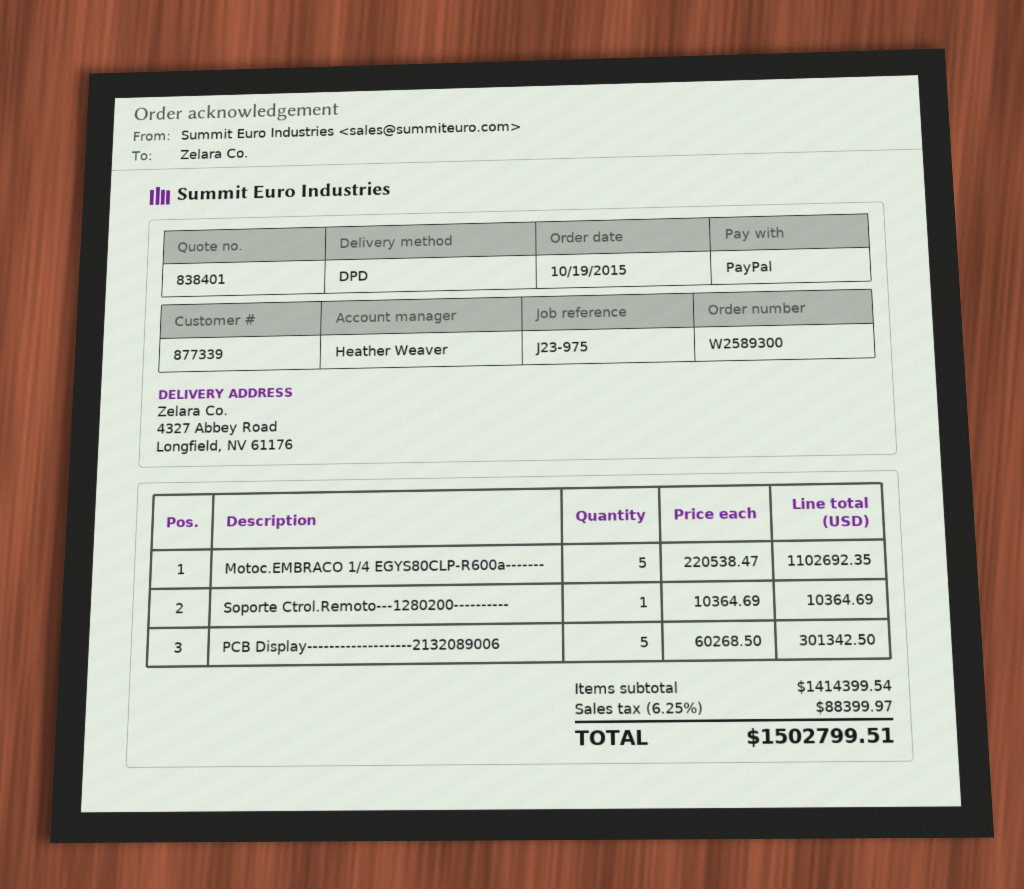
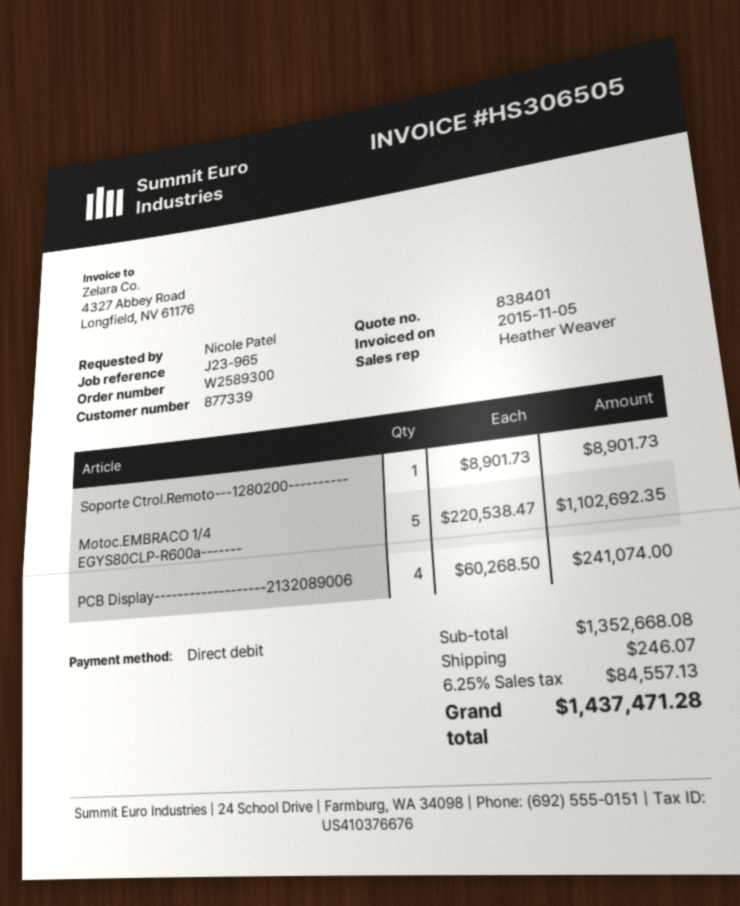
reference: J23-975 -> J23-965
payment method: PayPal -> direct debit
Soporte Ctrol.Remoto---1280200----------: 1 x 10364.69 = 10364.69 -> 1 x 8901.73 = 8901.73
PCB Display-------------------2132089006: 5 x 60268.50 = 301342.50 -> 4 x 60268.50 = 241074.00
subtotal: 1414399.54 -> 1352668.08
shipping: none -> 246.07
tax: 6.25% = 88399.97 -> 6.25% = 84557.13
total: 1502799.51 -> 1437471.28

